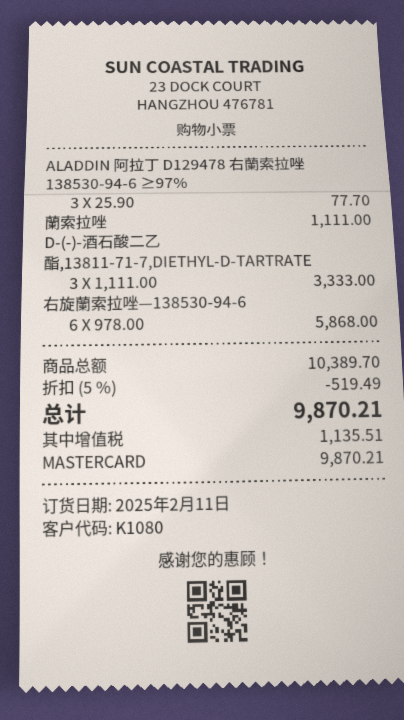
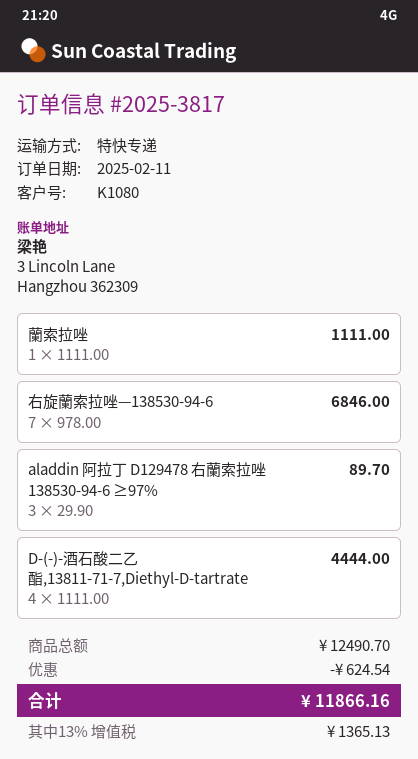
ALADDIN 阿拉丁 D129478 右蘭索拉唑 138530-94-6 ≥97%: 3 x 25.90 = 77.70 -> 3 x 29.90 = 89.70
D-(-)-酒石酸二乙酯,13811-71-7,DIETHYL-D-TARTRATE: 3 x 1111.00 = 3333.00 -> 4 x 1111.00 = 4444.00
右旋蘭索拉唑—138530-94-6: 6 x 978.00 = 5868.00 -> 7 x 978.00 = 6846.00
subtotal: 10389.70 -> 12490.70
discount: 519.49 -> 624.54
tax: 1135.51 -> 1365.13
total: 9870.21 -> 11866.16

